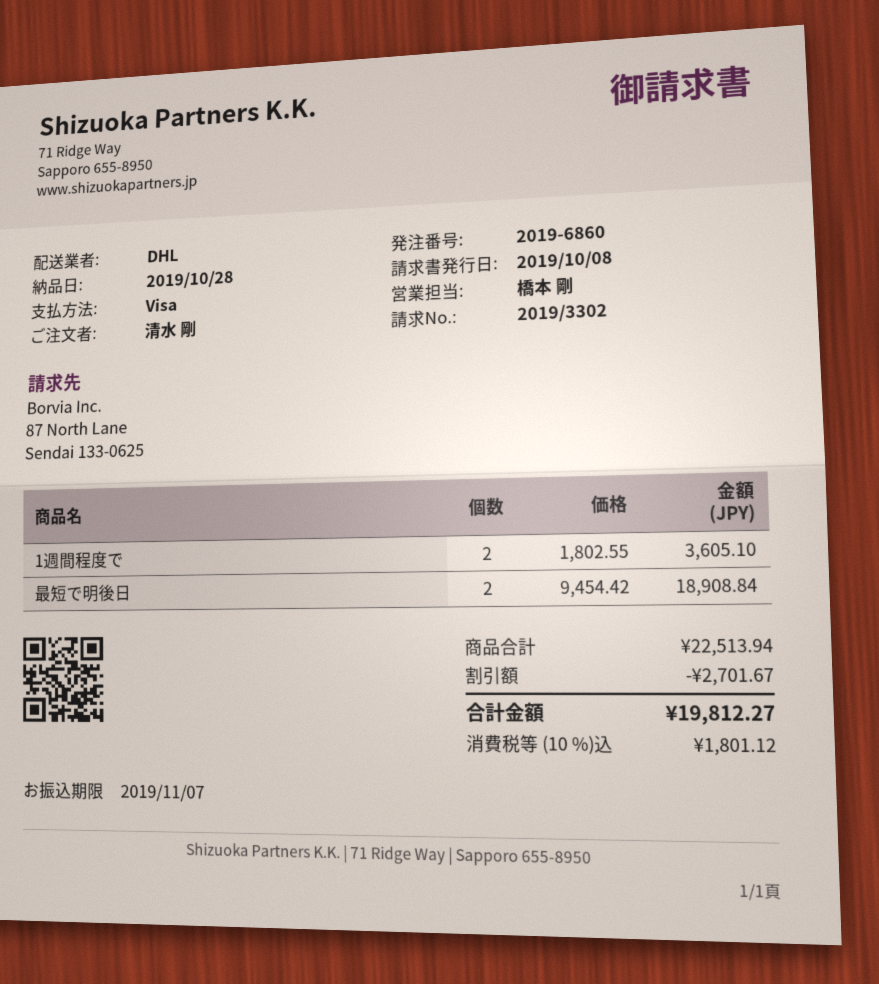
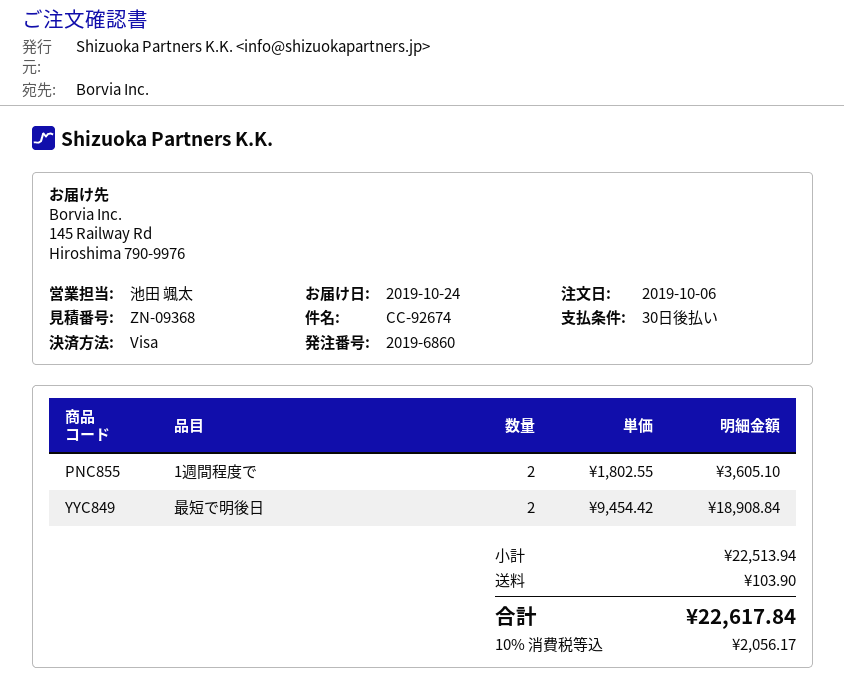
delivery date: 2019-10-28 -> 2019-10-24
sales rep: 橋本 剛 -> 池田 颯太
discount: 2701.67 -> none
shipping: none -> 103.90
tax: 10% = 1801.12 -> 10% = 2056.17
total: 19812.27 -> 22617.84

